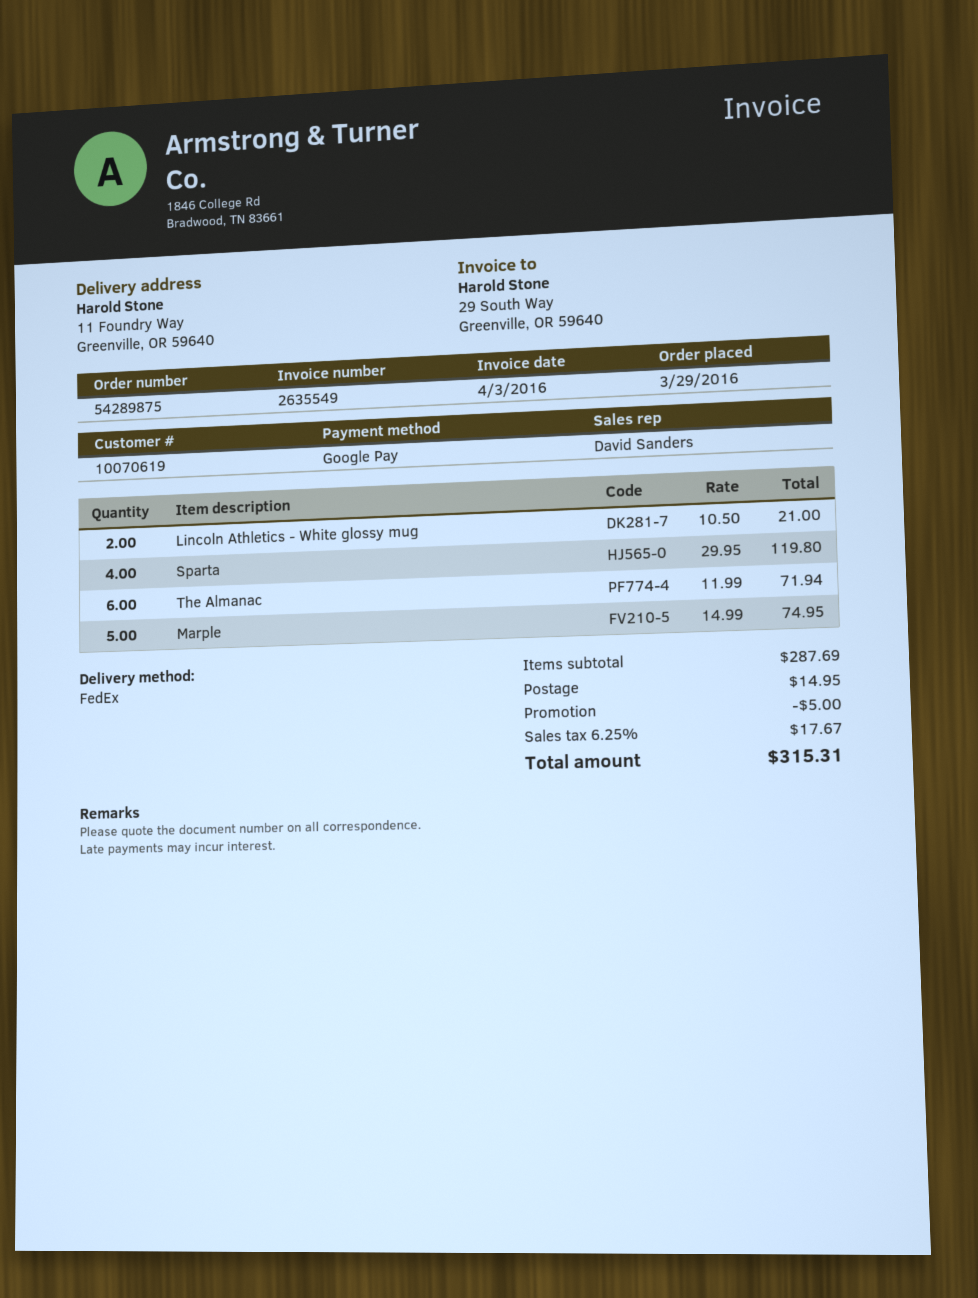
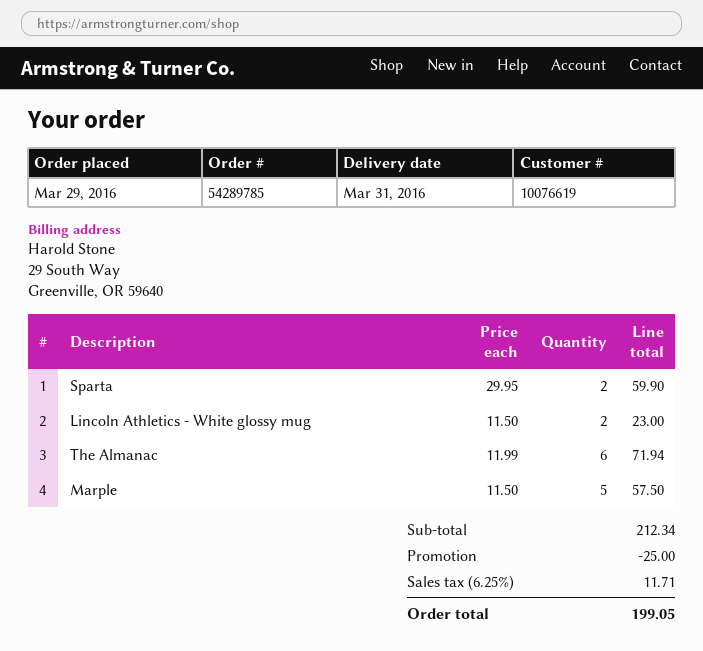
order number: 54289875 -> 54289785
customer number: 10070619 -> 10076619
Lincoln Athletics - White glossy mug: 2 x 10.50 = 21.00 -> 2 x 11.50 = 23.00
Sparta: 4 x 29.95 = 119.80 -> 2 x 29.95 = 59.90
Marple: 5 x 14.99 = 74.95 -> 5 x 11.50 = 57.50
subtotal: 287.69 -> 212.34
discount: 5.00 -> 25.00
shipping: 14.95 -> none
tax: 6.25% = 17.67 -> 6.25% = 11.71
total: 315.31 -> 199.05

